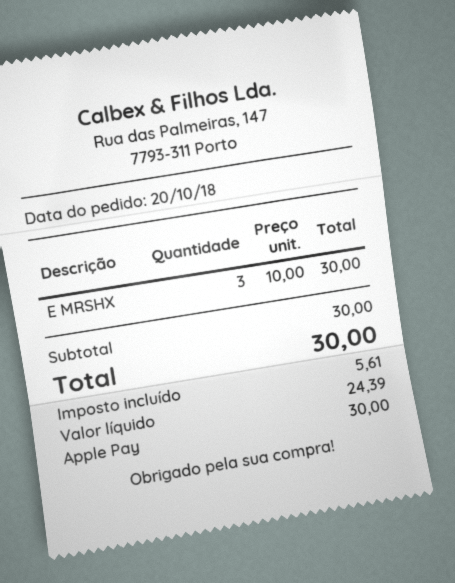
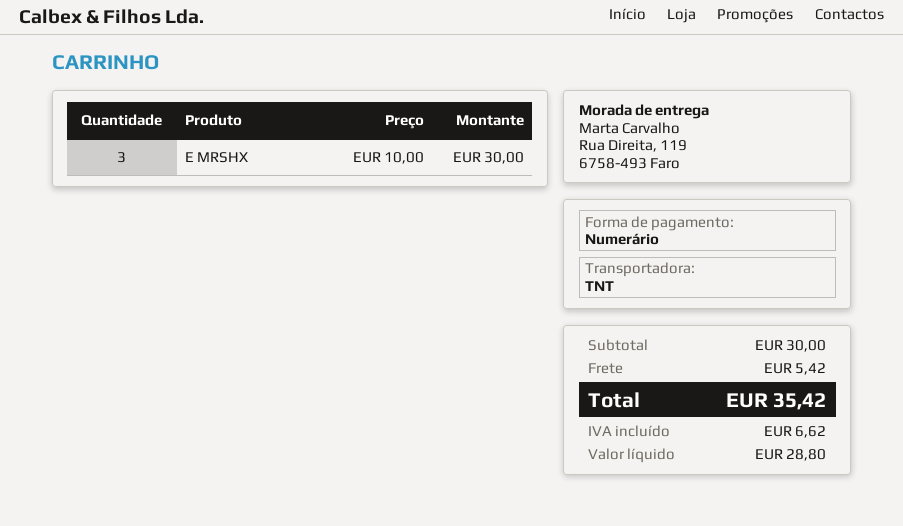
payment method: Apple Pay -> cash
shipping: none -> 5.42
net: 24.39 -> 28.80
tax: 5.61 -> 6.62
total: 30.00 -> 35.42

